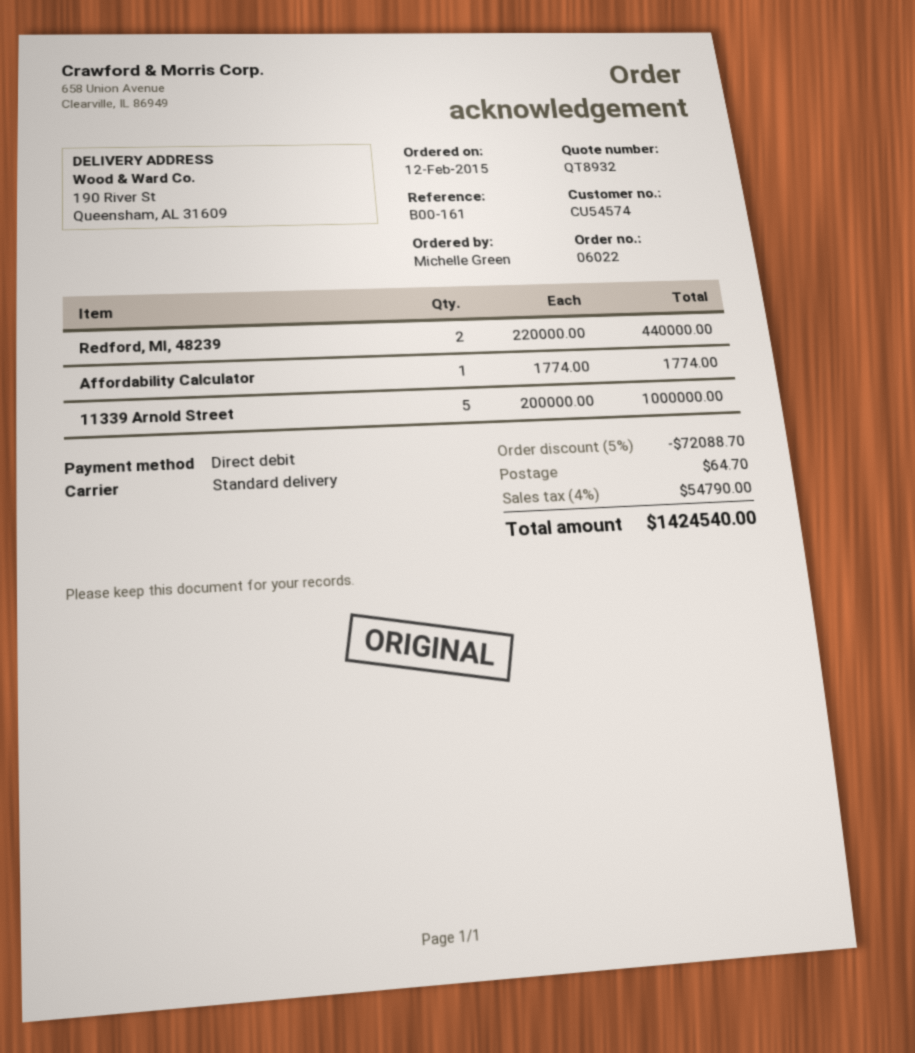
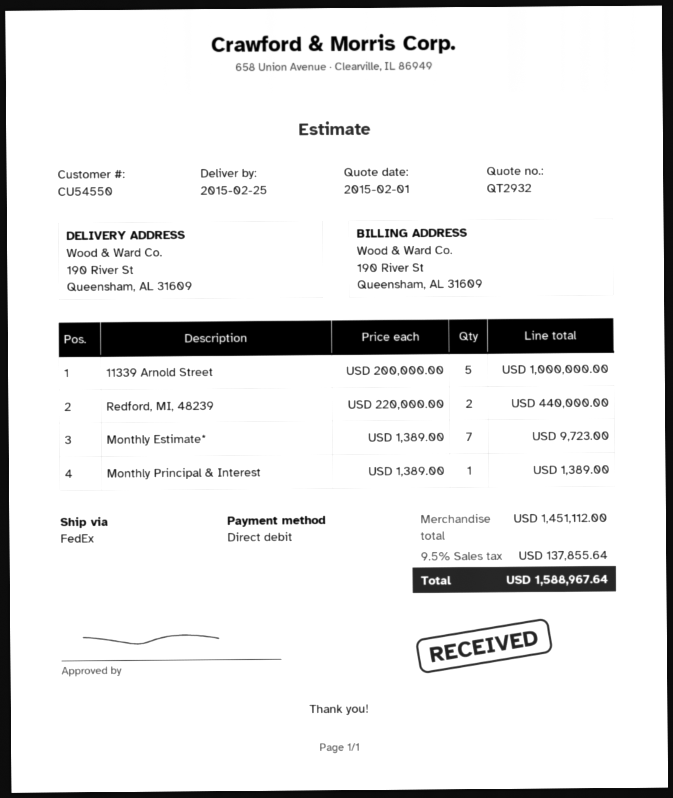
quote number: QT8932 -> QT2932
customer number: CU54574 -> CU54550
shipping method: standard -> FedEx
Affordability Calculator: 1 x 1774.00 = 1774.00 -> none
Monthly Estimate*: none -> 7 x 1389.00 = 9723.00
Monthly Principal & Interest: none -> 1 x 1389.00 = 1389.00
discount: 5% = 72088.70 -> none
shipping: 64.70 -> none
tax: 4% = 54790.00 -> 9.5% = 137855.64
total: 1424540.00 -> 1588967.64

